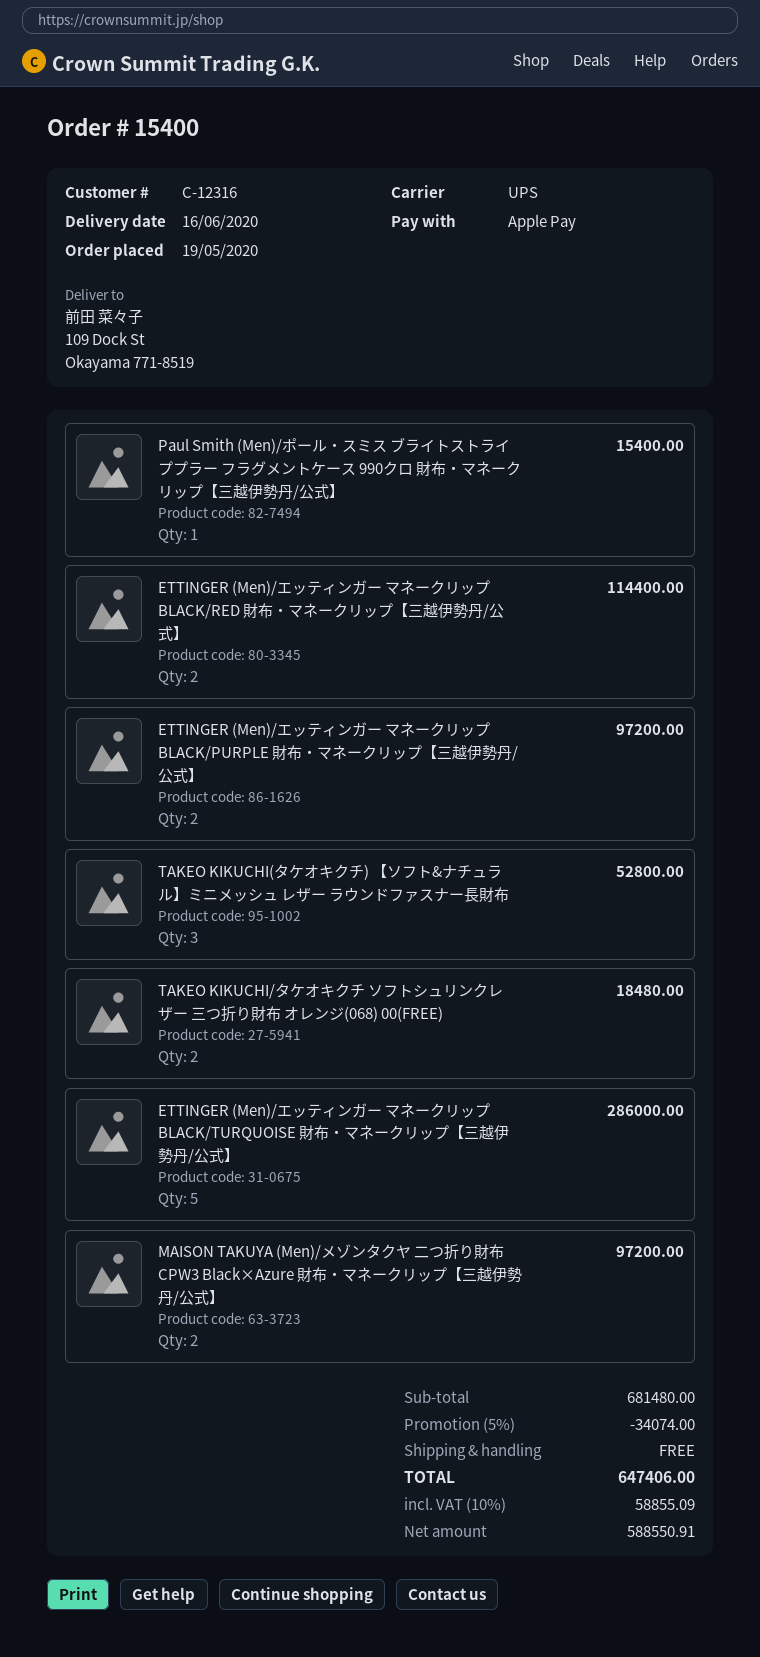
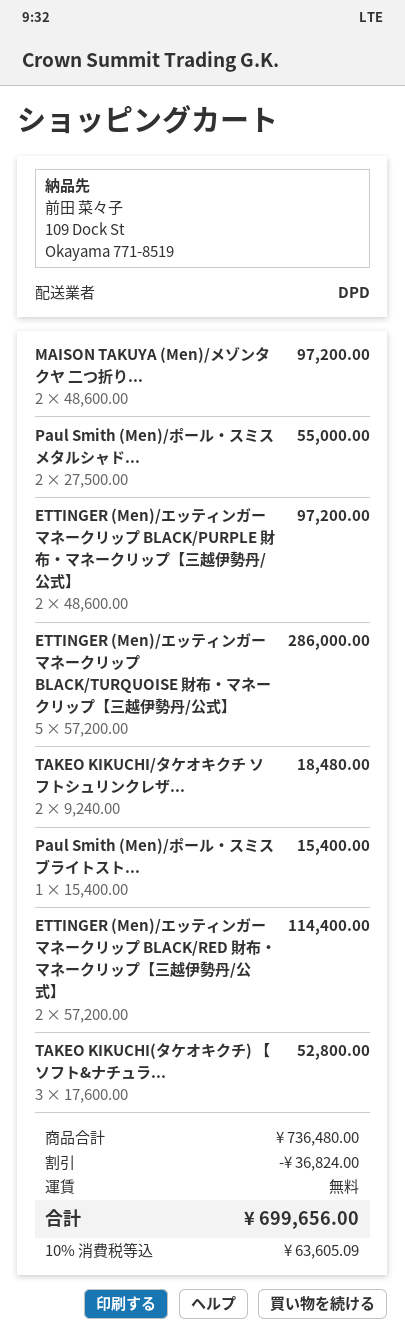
shipping method: UPS -> DPD
Paul Smith (Men)/ポール・スミス メタルシャド...: none -> 2 for 55000.00
subtotal: 681480.00 -> 736480.00
discount: 34074.00 -> 36824.00
tax: 10% = 58855.09 -> 10% = 63605.09
total: 647406.00 -> 699656.00

